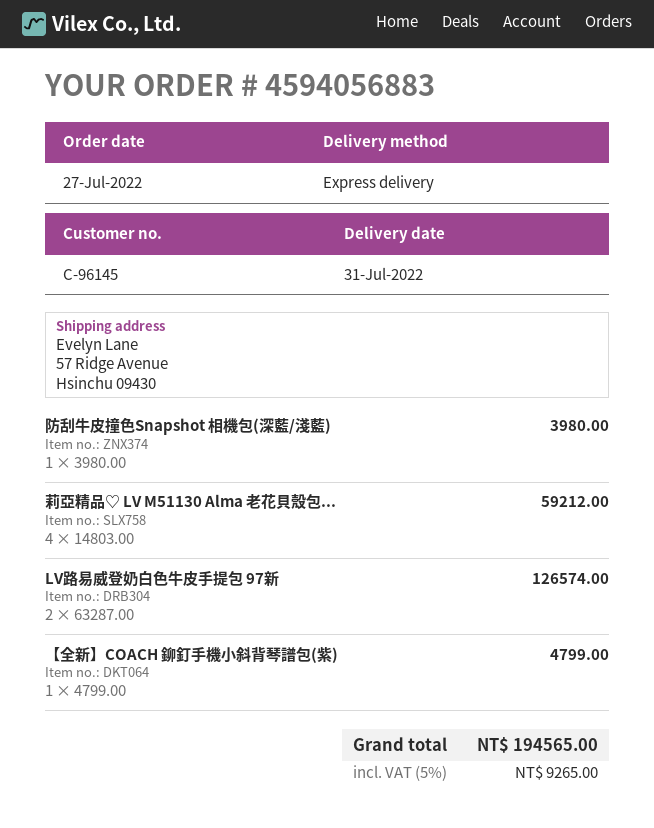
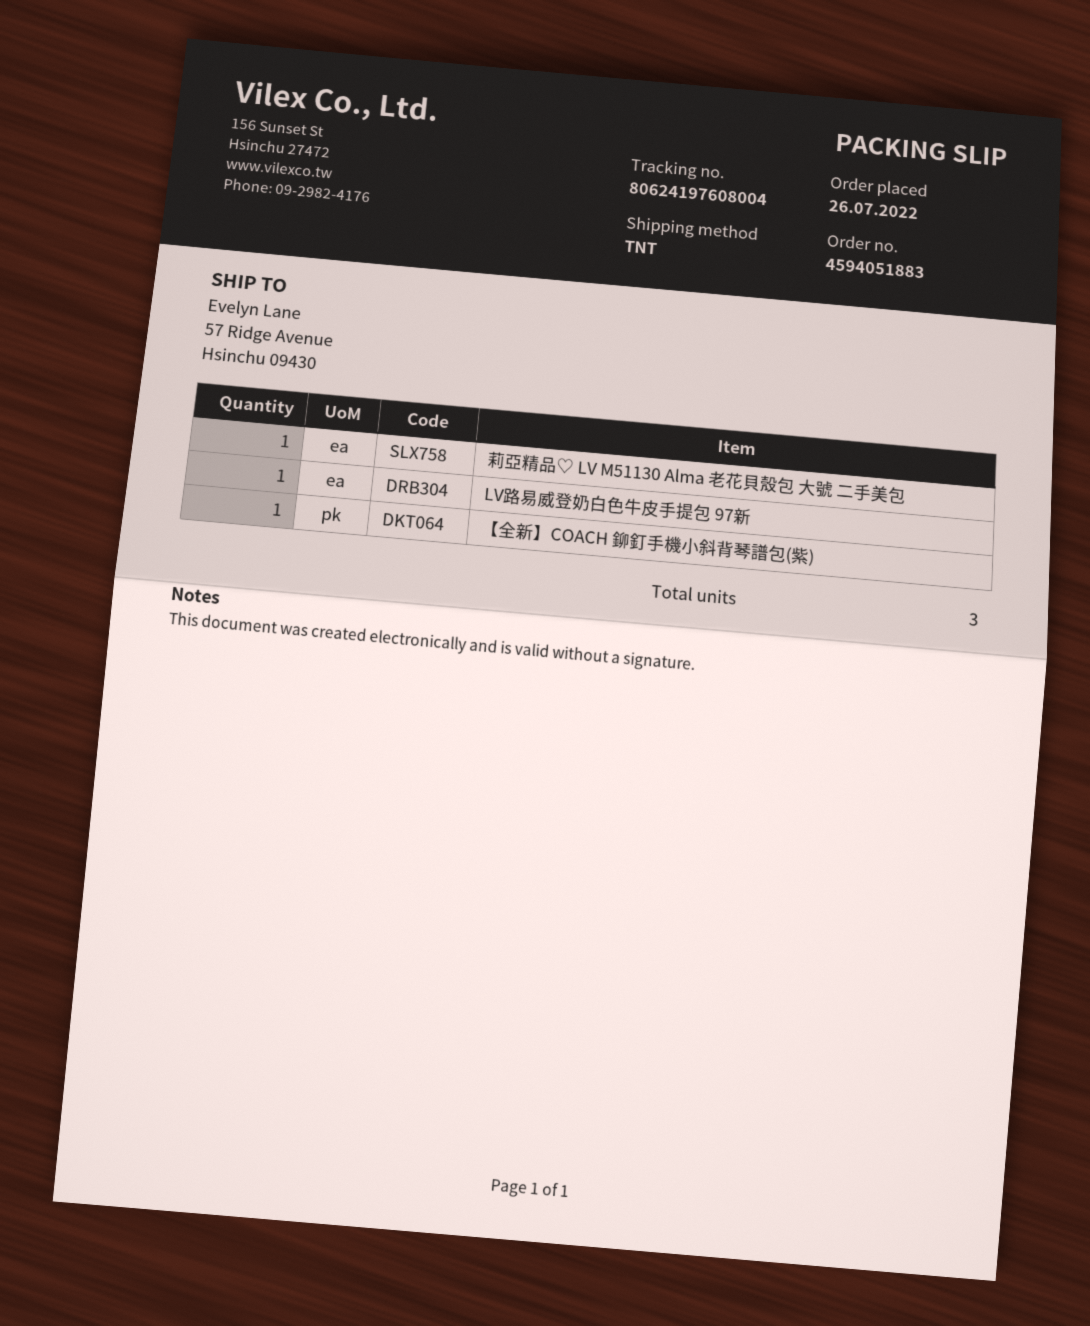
order number: 4594056883 -> 4594051883
order date: 2022-07-27 -> 2022-07-26
shipping method: express -> TNT
防刮牛皮撞色Snapshot 相機包(深藍/淺藍): 1 -> none
莉亞精品♡ LV M51130 Alma 老花貝殼包...: 4 -> 1
LV路易威登奶白色牛皮手提包 97新: 2 -> 1

